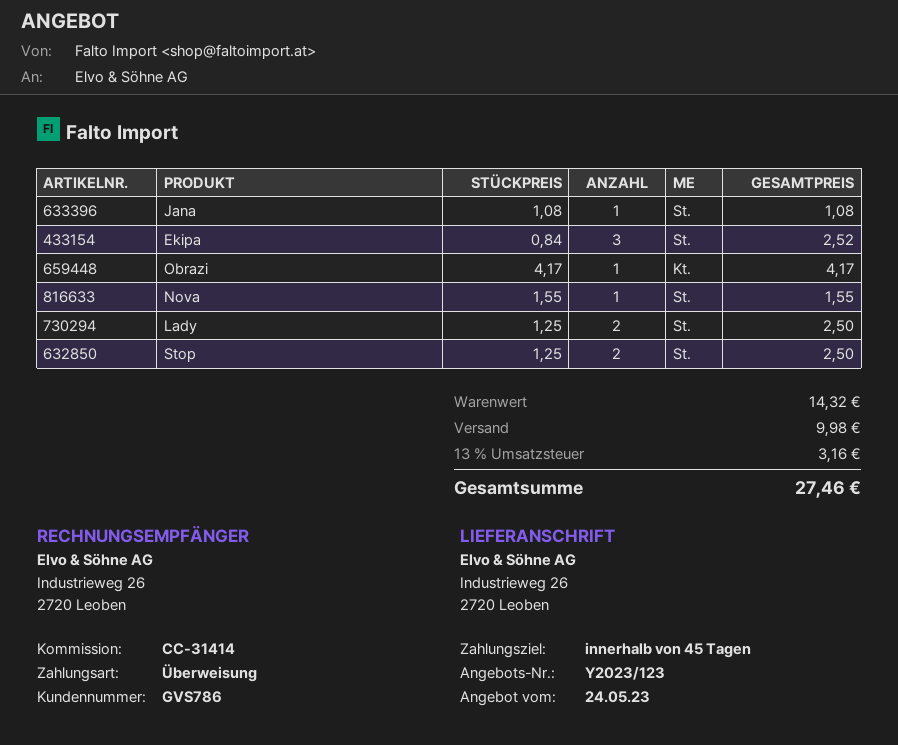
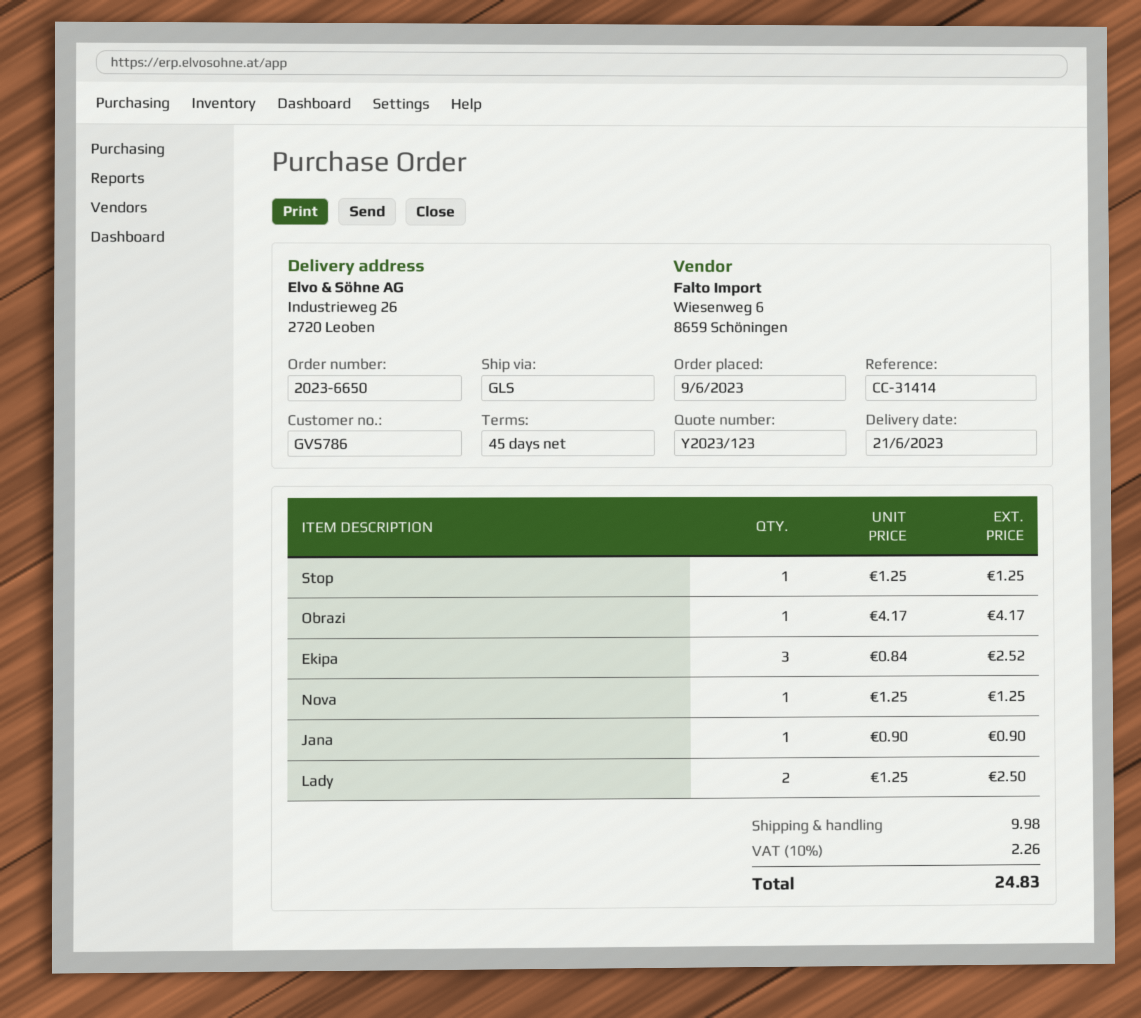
Jana: 1 x 1.08 = 1.08 -> 1 x 0.90 = 0.90
Nova: 1 x 1.55 = 1.55 -> 1 x 1.25 = 1.25
Stop: 2 x 1.25 = 2.50 -> 1 x 1.25 = 1.25
tax: 13% = 3.16 -> 10% = 2.26
total: 27.46 -> 24.83

